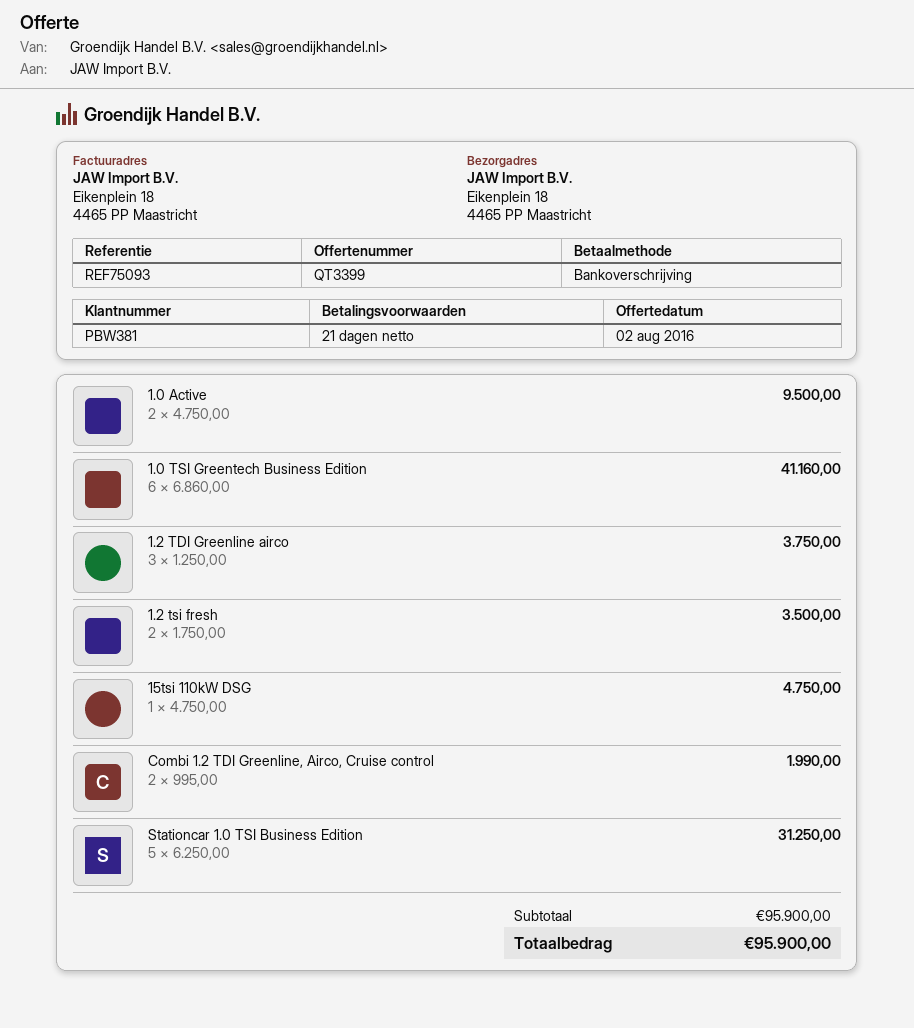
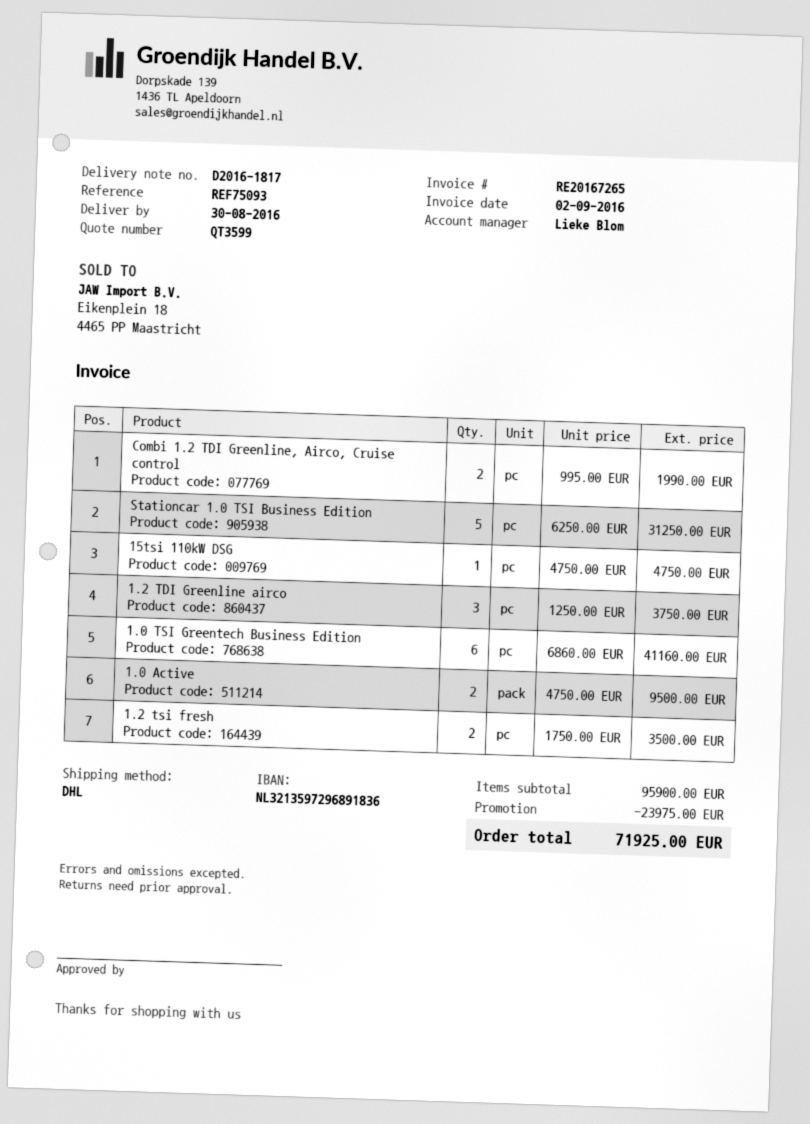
quote number: QT3399 -> QT3599
discount: none -> 23975.00
total: 95900.00 -> 71925.00

